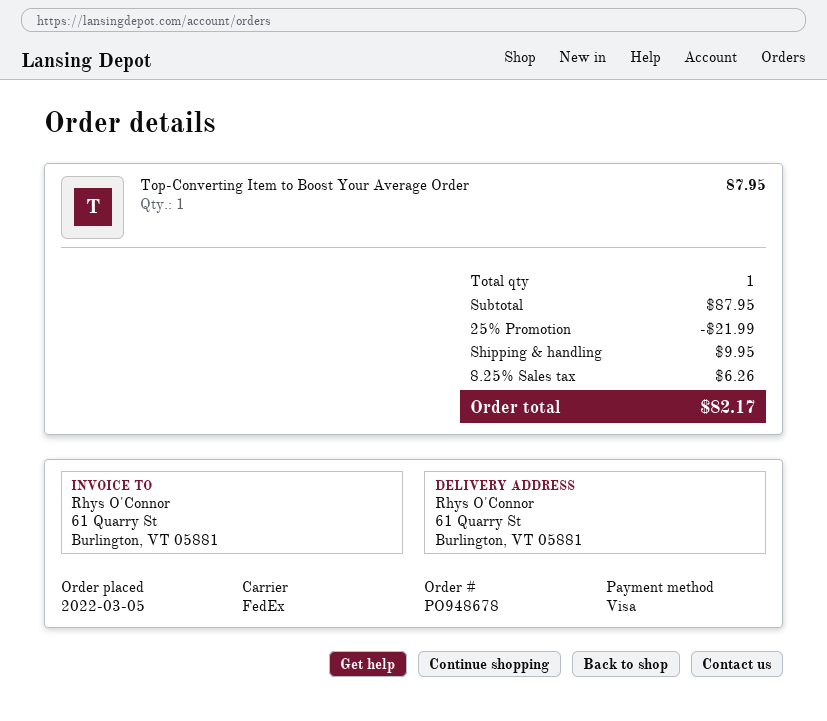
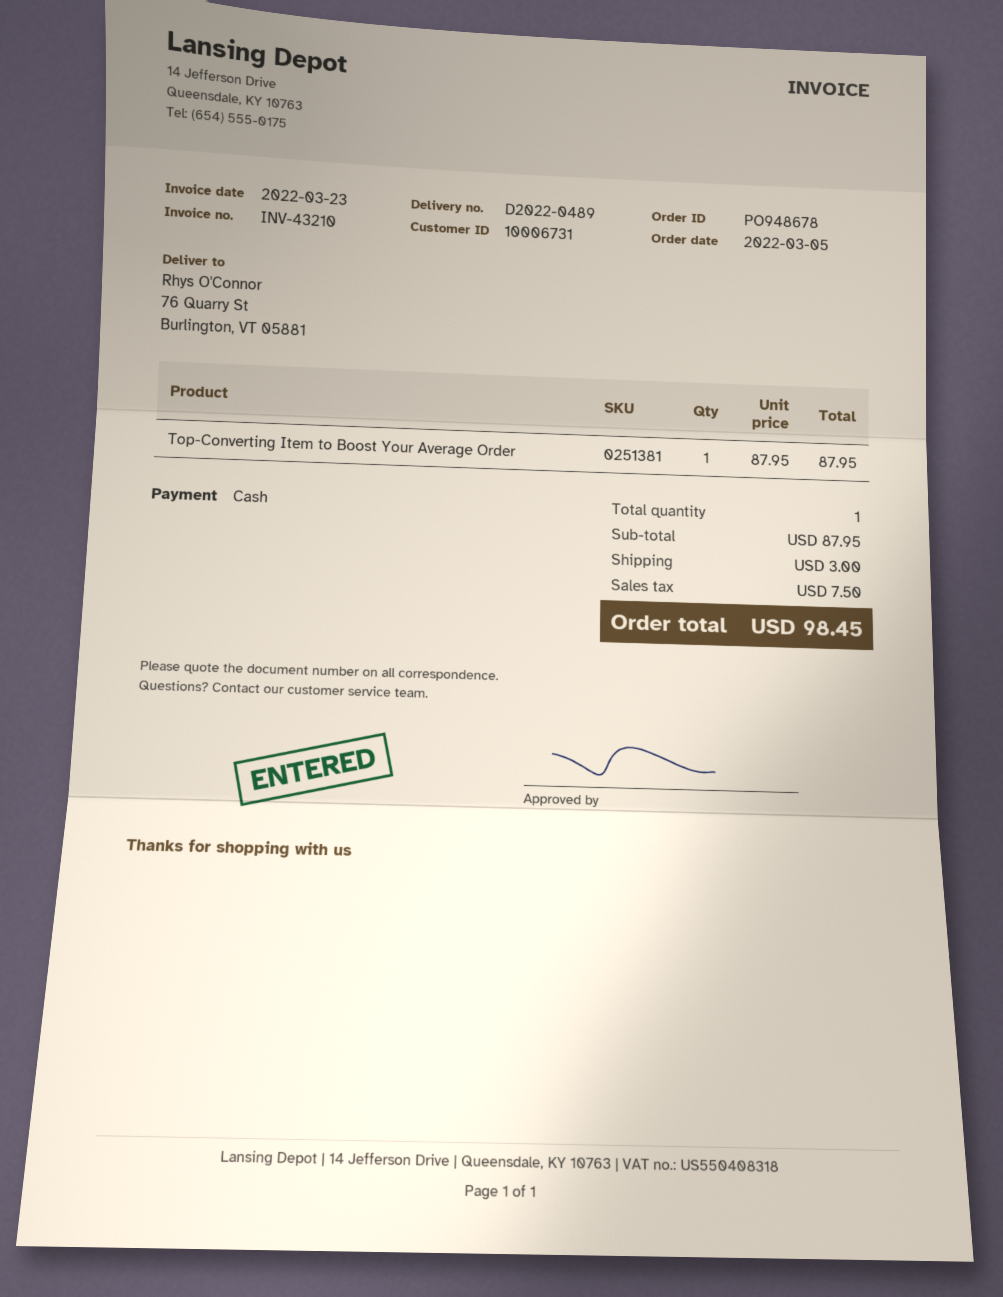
payment method: Visa -> cash
ship to: 61 Quarry St, Burlington, VT 05881 -> 76 Quarry St, Burlington, VT 05881
discount: 25% = 21.99 -> none
shipping: 9.95 -> 3.00
tax: 6.26 -> 7.50
total: 82.17 -> 98.45

